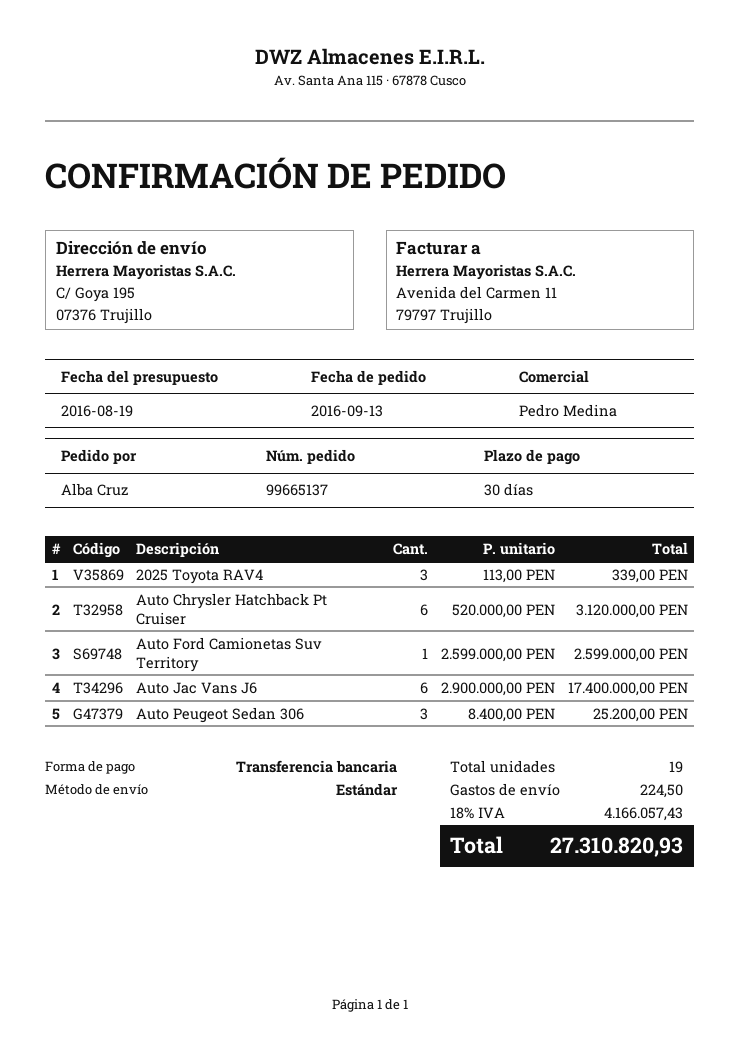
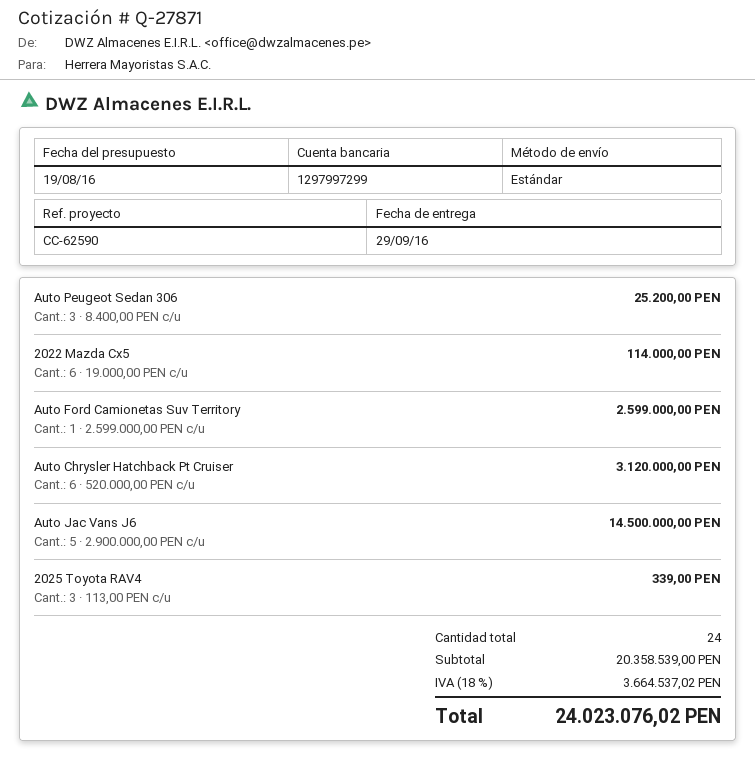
Auto Jac Vans J6: 6 x 2900000.00 = 17400000.00 -> 5 x 2900000.00 = 14500000.00
2022 Mazda Cx5: none -> 6 x 19000.00 = 114000.00
total quantity: 19 -> 24
shipping: 224.50 -> none
tax: 18% = 4166057.43 -> 18% = 3664537.02
total: 27310820.93 -> 24023076.02

